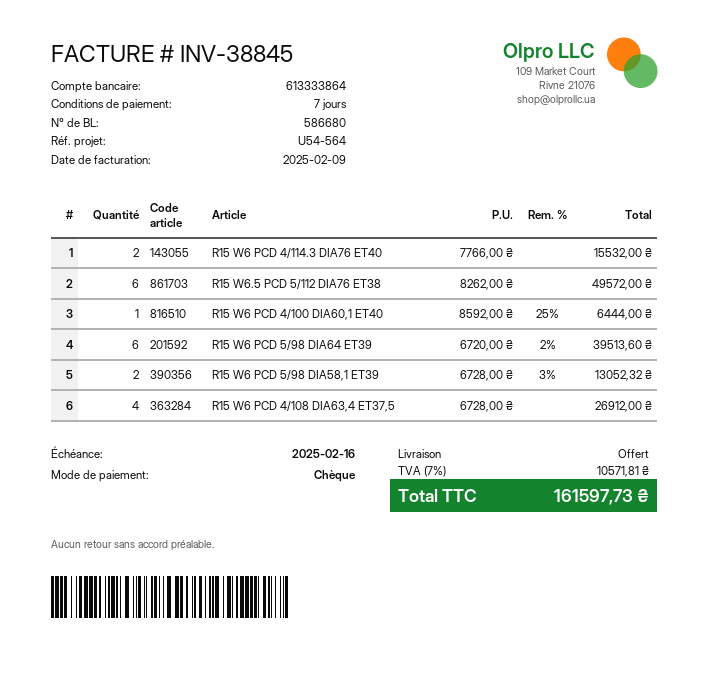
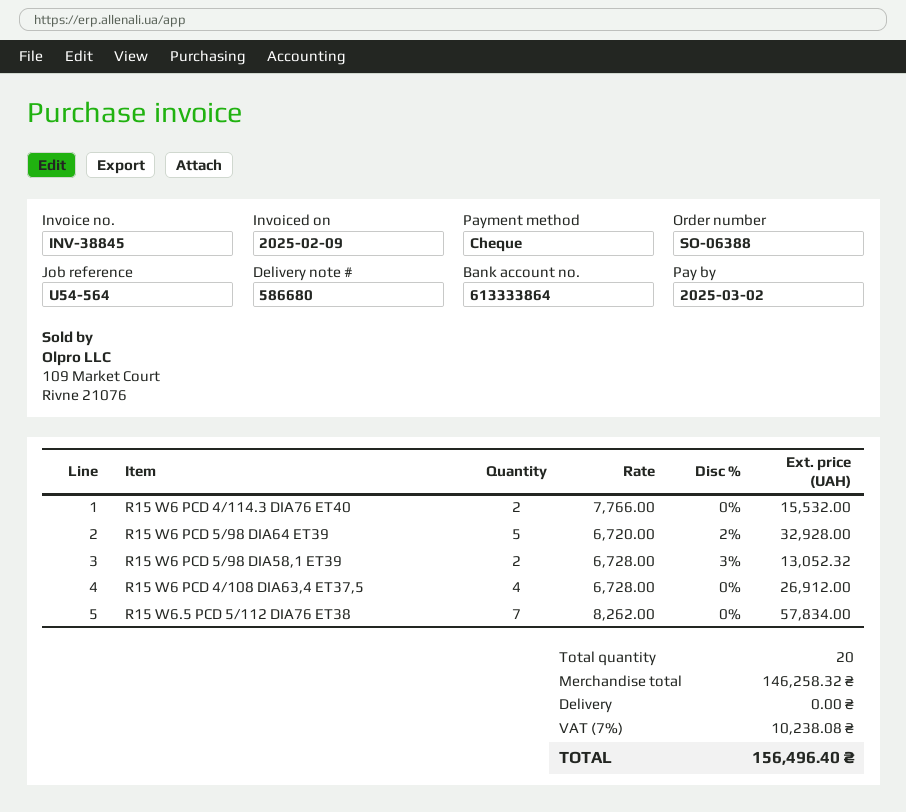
due date: 2025-02-16 -> 2025-03-02
R15 W6.5 PCD 5/112 DIA76 ET38: 6 x 8262.00 = 49572.00 -> 7 x 8262.00 = 57834.00
R15 W6 PCD 4/100 DIA60,1 ET40: 1 x 8592.00 - 25% = 6444.00 -> none
R15 W6 PCD 5/98 DIA64 ET39: 6 x 6720.00 - 2% = 39513.60 -> 5 x 6720.00 - 2% = 32928.00
tax: 7% = 10571.81 -> 7% = 10238.08
total: 161597.73 -> 156496.40

